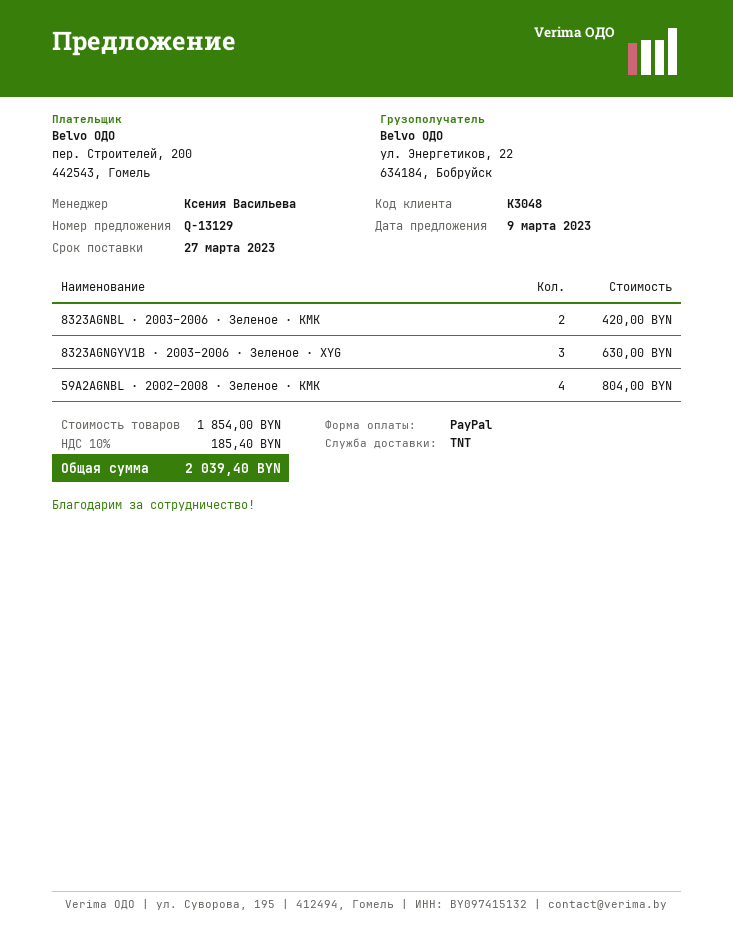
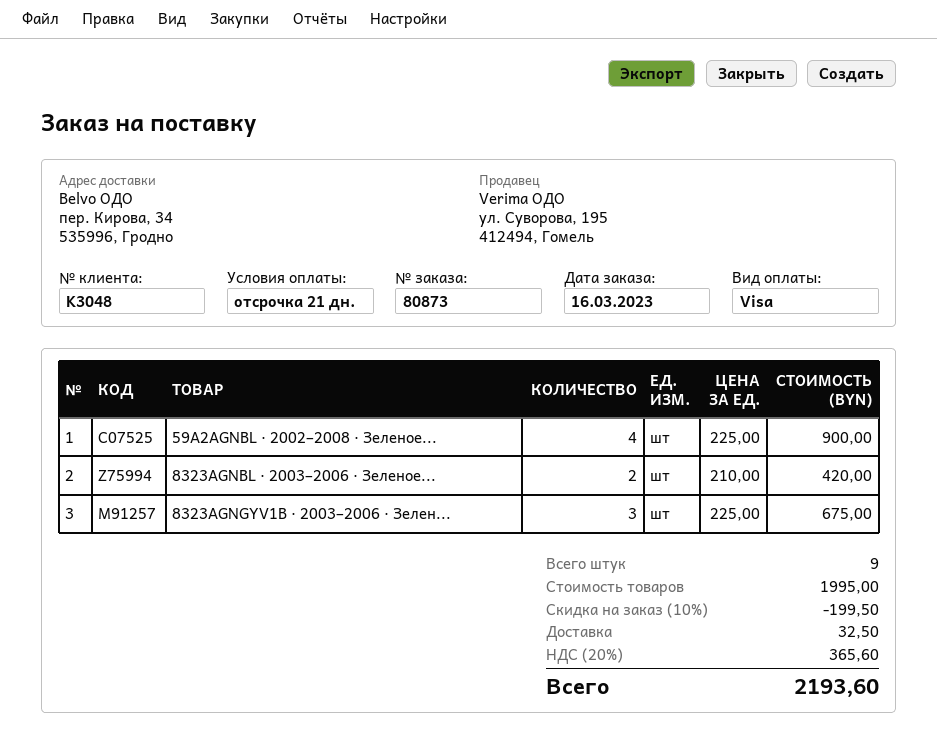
payment method: PayPal -> Visa
ship to: ул. Энергетиков, 22, 634184, Бобруйск -> пер. Кирова, 34, 535996, Гродно
8323AGNGYV1B · 2003–2006 · Зеленое · XYG: 3 for 630.00 -> 3 for 675.00
59A2AGNBL · 2002–2008 · Зеленое · KMK: 4 for 804.00 -> 4 for 900.00
subtotal: 1854.00 -> 1995.00
discount: none -> 10% = 199.50
shipping: none -> 32.50
tax: 10% = 185.40 -> 20% = 365.60
total: 2039.40 -> 2193.60

